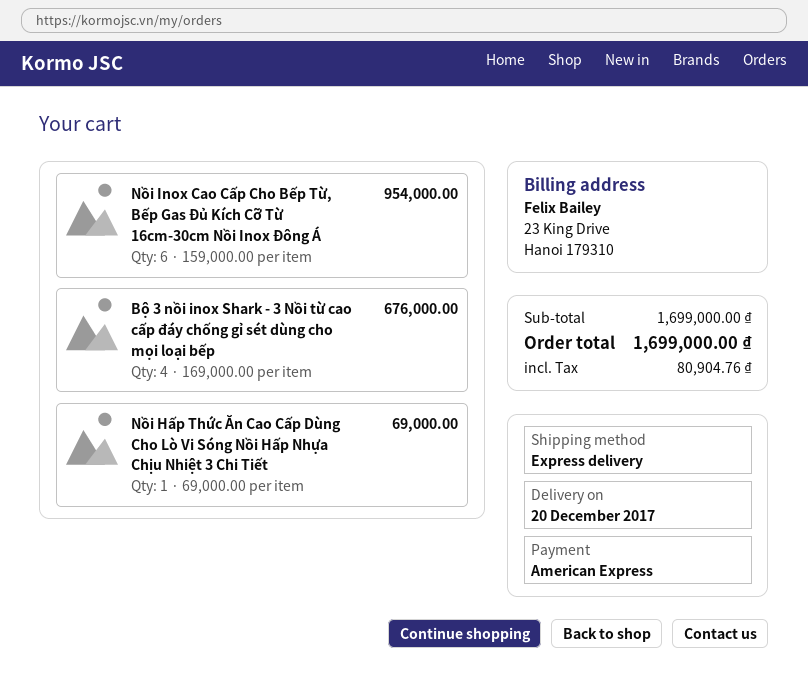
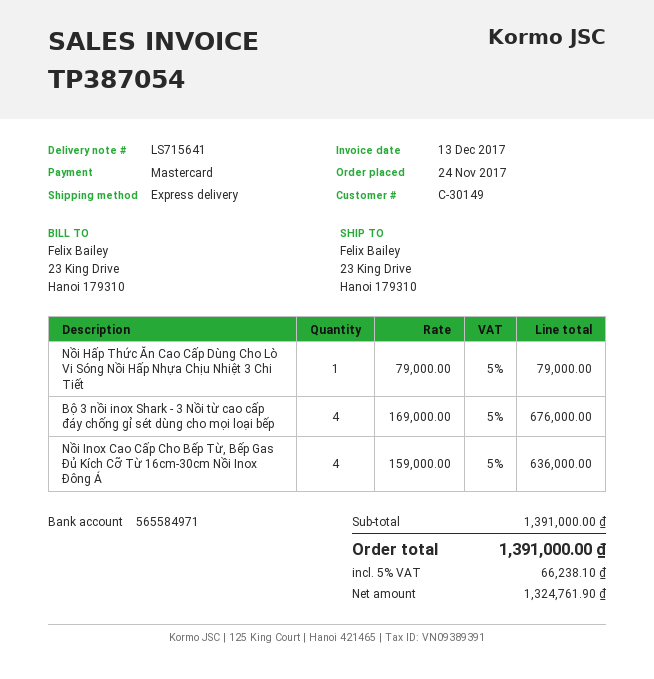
payment method: American Express -> Mastercard
Nồi Inox Cao Cấp Cho Bếp Từ, Bếp Gas Đủ Kích Cỡ Từ 16cm-30cm Nồi Inox Đông Á: 6 x 159000.00 = 954000.00 -> 4 x 159000.00 = 636000.00
Nồi Hấp Thức Ăn Cao Cấp Dùng Cho Lò Vi Sóng Nồi Hấp Nhựa Chịu Nhiệt 3 Chi Tiết: 1 x 69000.00 = 69000.00 -> 1 x 79000.00 = 79000.00
subtotal: 1699000.00 -> 1391000.00
tax: 80904.76 -> 66238.10
total: 1699000.00 -> 1391000.00

